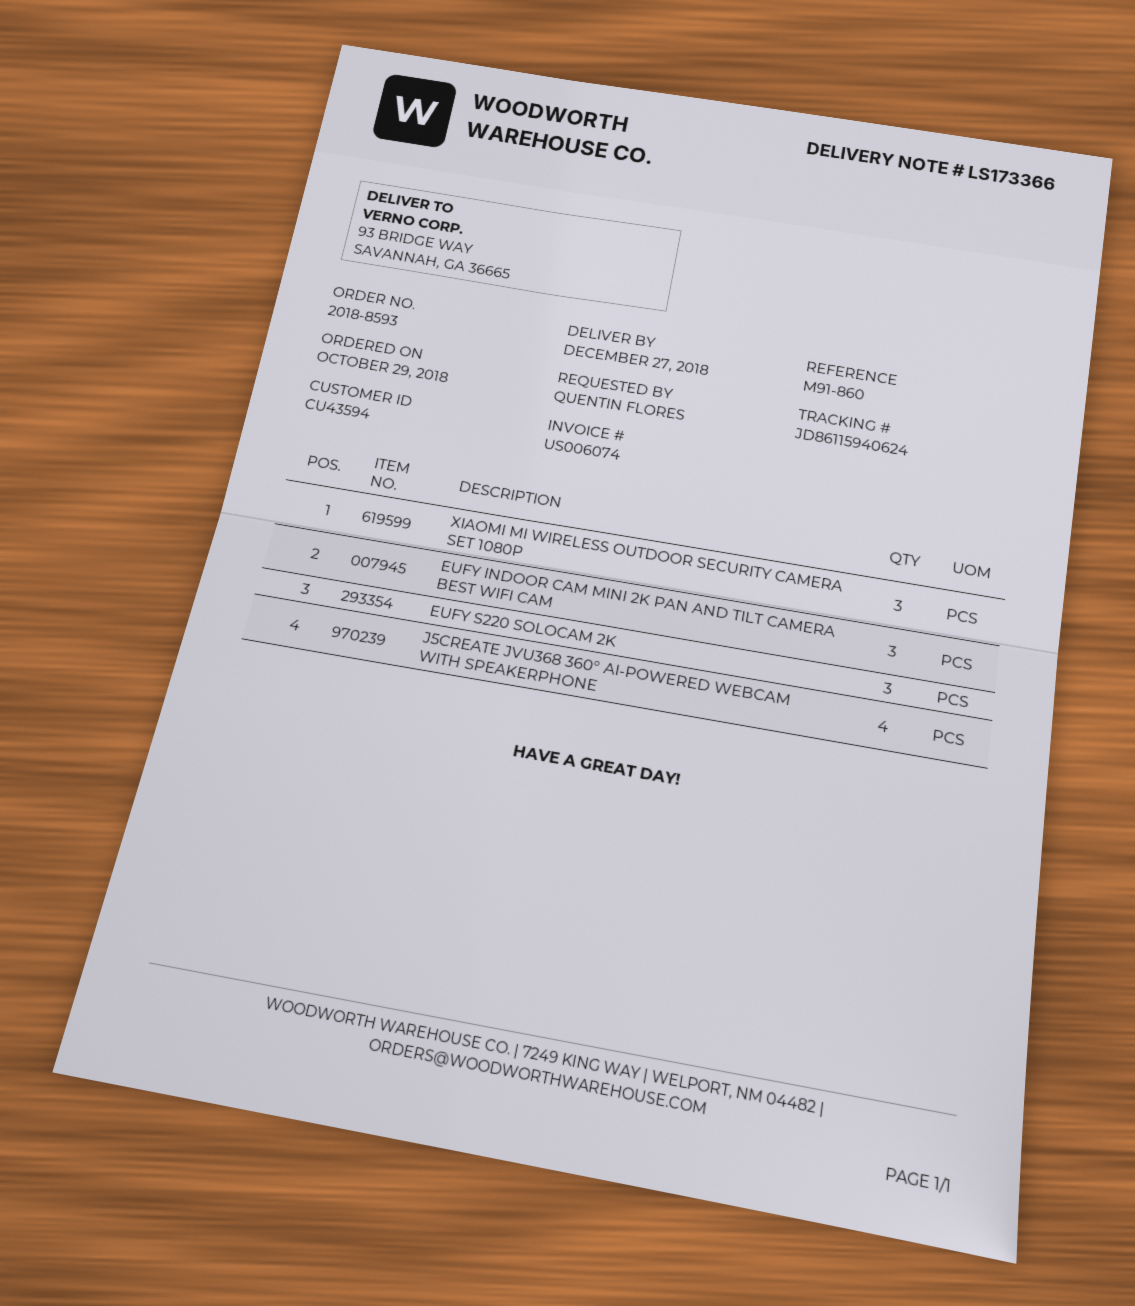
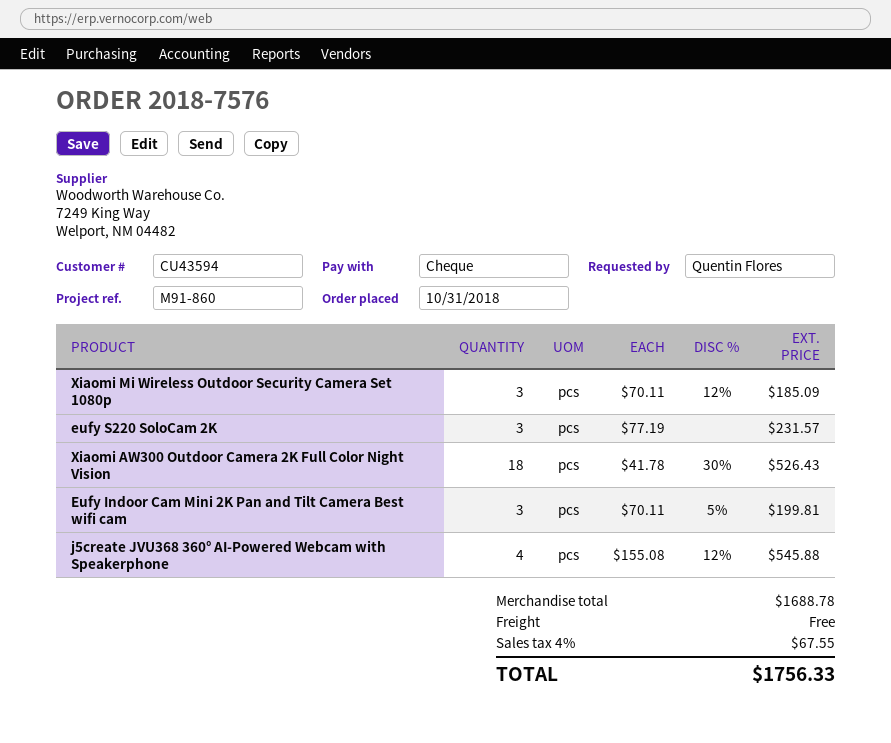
order number: 2018-8593 -> 2018-7576
order date: 2018-10-29 -> 2018-10-31
Xiaomi AW300 Outdoor Camera 2K Full Color Night Vision: none -> 18

